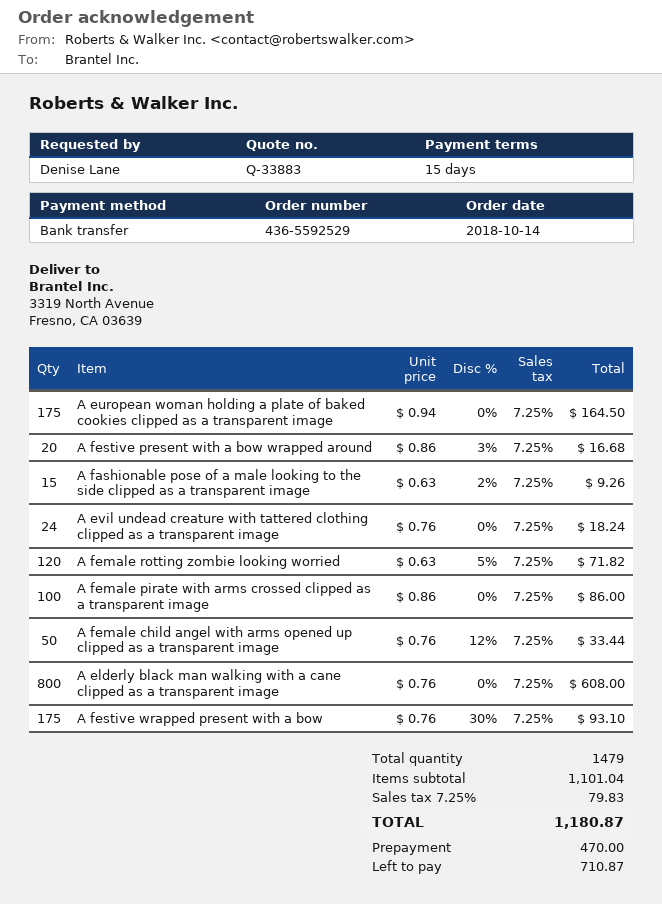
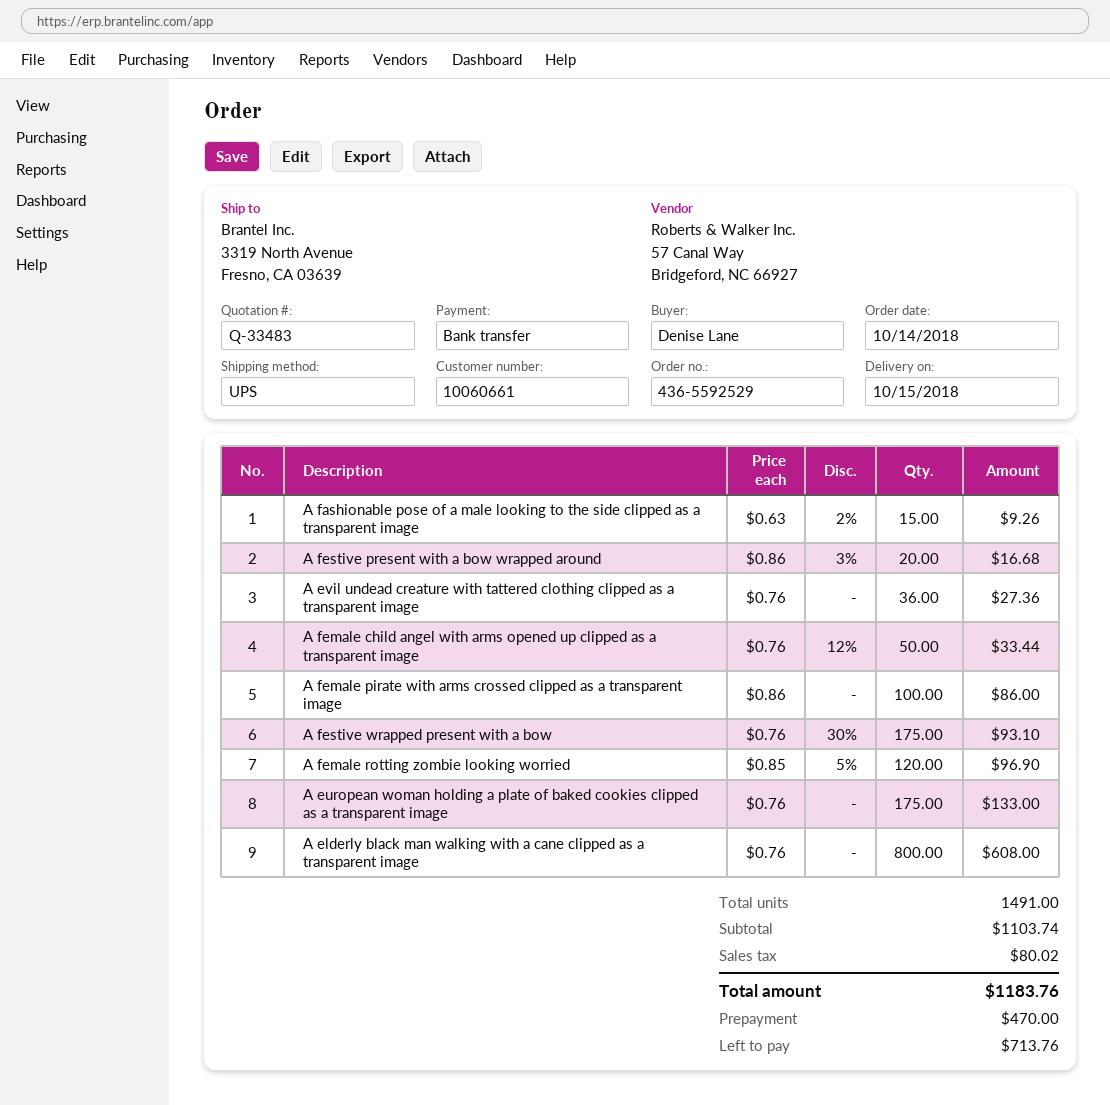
quote number: Q-33883 -> Q-33483
A european woman holding a plate of baked cookies clipped as a transparent image: 175 x 0.94 = 164.50 -> 175 x 0.76 = 133.00
A evil undead creature with tattered clothing clipped as a transparent image: 24 x 0.76 = 18.24 -> 36 x 0.76 = 27.36
A female rotting zombie looking worried: 120 x 0.63 - 5% = 71.82 -> 120 x 0.85 - 5% = 96.90
total quantity: 1479 -> 1491
subtotal: 1101.04 -> 1103.74
tax: 79.83 -> 80.02
total: 1180.87 -> 1183.76
balance: 710.87 -> 713.76

